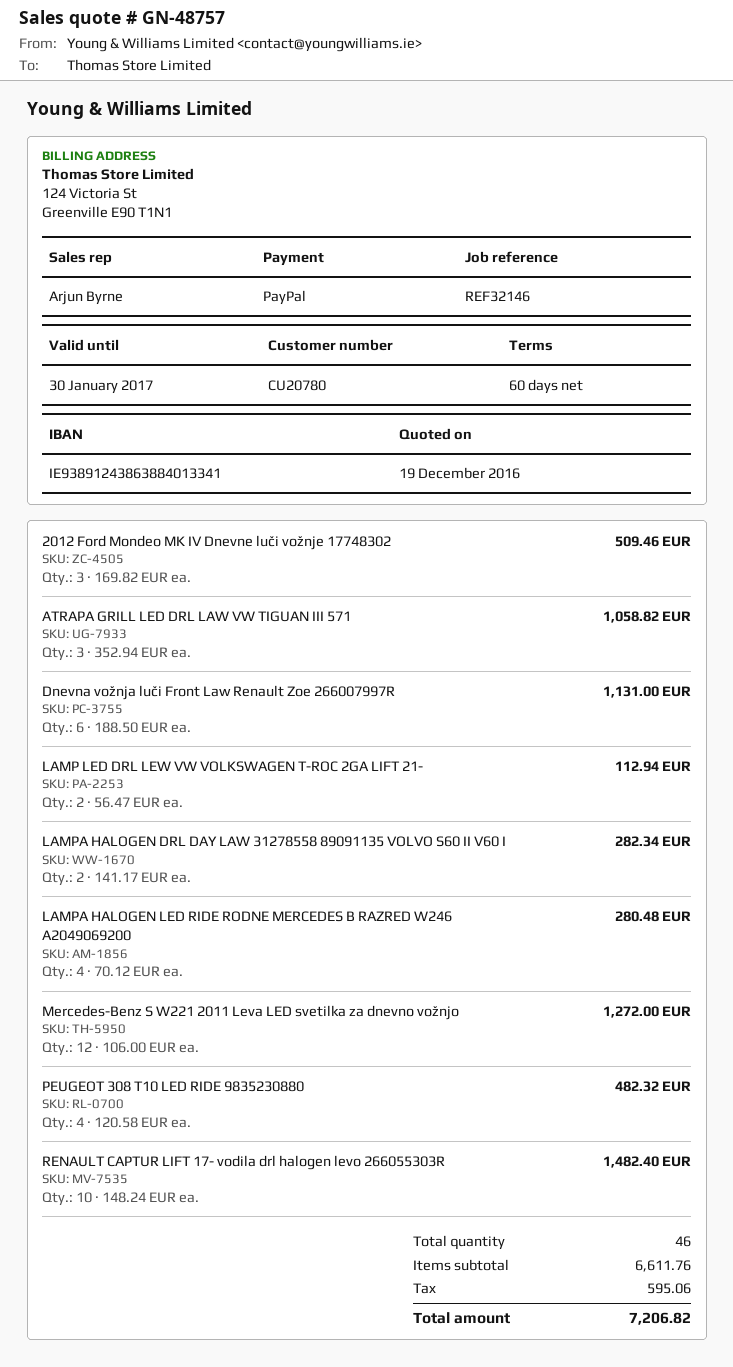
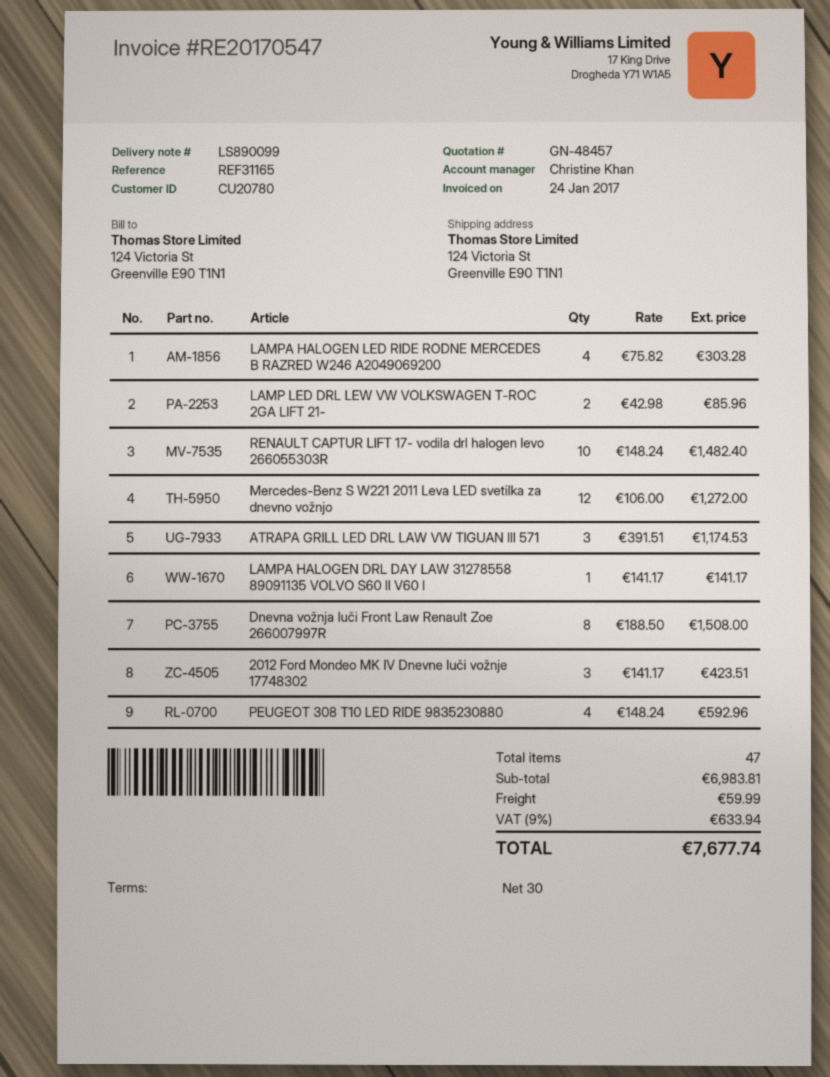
quote number: GN-48757 -> GN-48457
payment terms: 60 days -> 30 days
reference: REF32146 -> REF31165
sales rep: Arjun Byrne -> Christine Khan
2012 Ford Mondeo MK IV Dnevne luči vožnje 17748302: 3 x 169.82 = 509.46 -> 3 x 141.17 = 423.51
ATRAPA GRILL LED DRL LAW VW TIGUAN III 571: 3 x 352.94 = 1058.82 -> 3 x 391.51 = 1174.53
Dnevna vožnja luči Front Law Renault Zoe 266007997R: 6 x 188.50 = 1131.00 -> 8 x 188.50 = 1508.00
LAMP LED DRL LEW VW VOLKSWAGEN T-ROC 2GA LIFT 21-: 2 x 56.47 = 112.94 -> 2 x 42.98 = 85.96
LAMPA HALOGEN DRL DAY LAW 31278558 89091135 VOLVO S60 II V60 I: 2 x 141.17 = 282.34 -> 1 x 141.17 = 141.17
LAMPA HALOGEN LED RIDE RODNE MERCEDES B RAZRED W246 A2049069200: 4 x 70.12 = 280.48 -> 4 x 75.82 = 303.28
PEUGEOT 308 T10 LED RIDE 9835230880: 4 x 120.58 = 482.32 -> 4 x 148.24 = 592.96
total quantity: 46 -> 47
subtotal: 6611.76 -> 6983.81
shipping: none -> 59.99
tax: 595.06 -> 633.94
total: 7206.82 -> 7677.74

